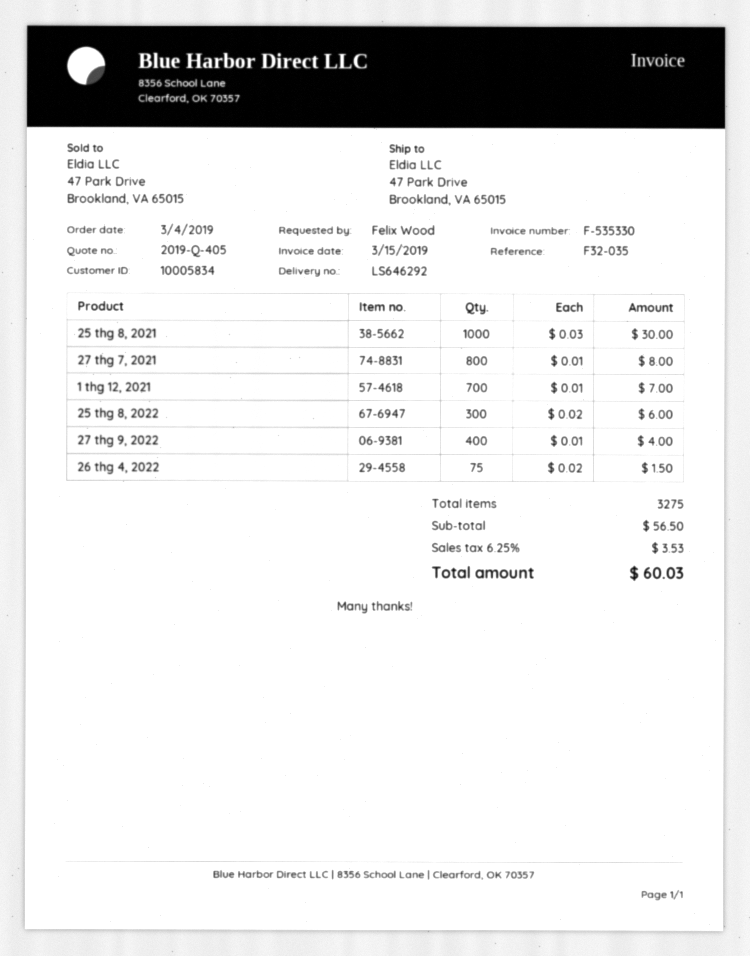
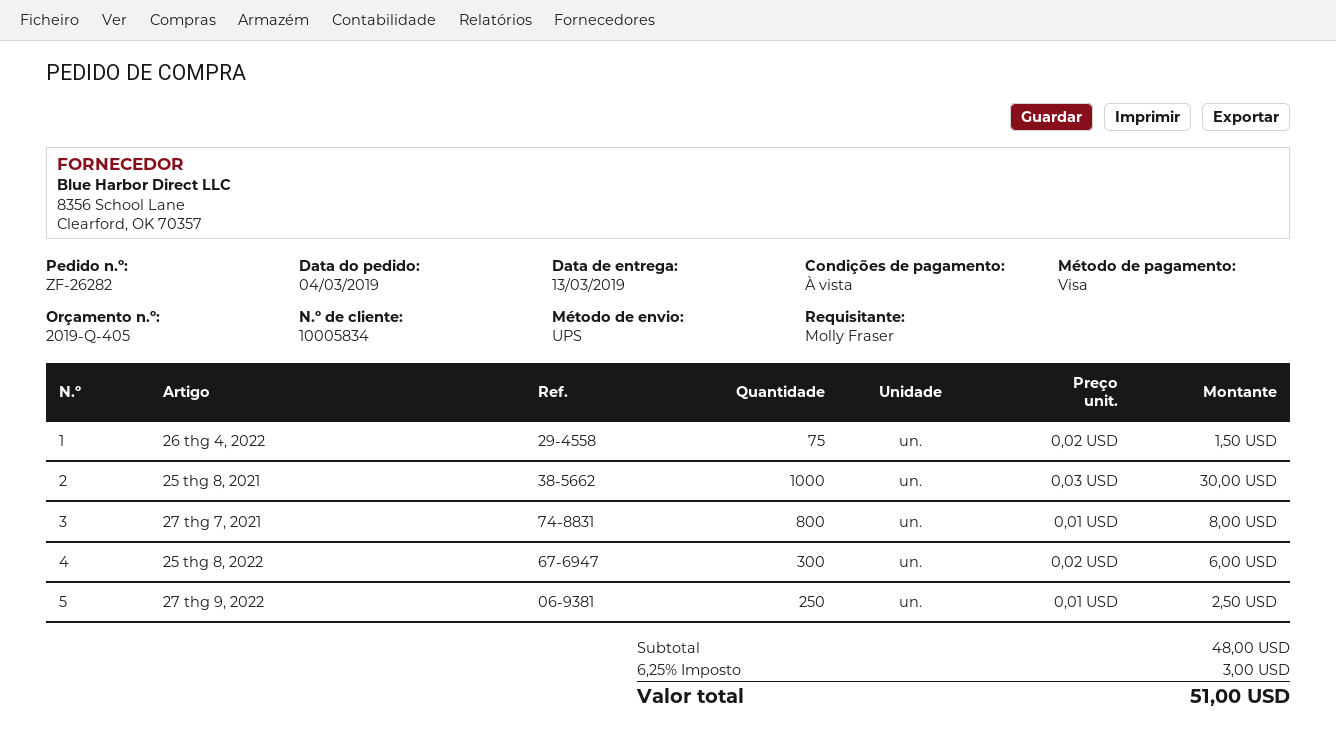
ordered by: Felix Wood -> Molly Fraser
1 thg 12, 2021: 700 x 0.01 = 7.00 -> none
27 thg 9, 2022: 400 x 0.01 = 4.00 -> 250 x 0.01 = 2.50
subtotal: 56.50 -> 48.00
tax: 6.25% = 3.53 -> 6.25% = 3.00
total: 60.03 -> 51.00

